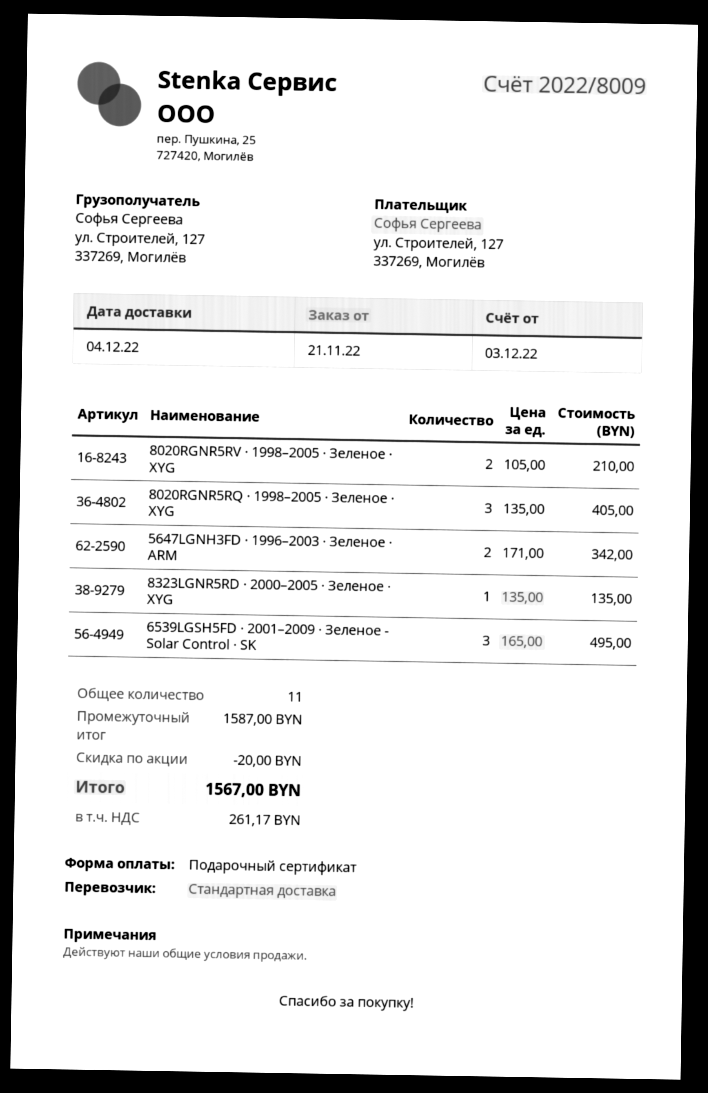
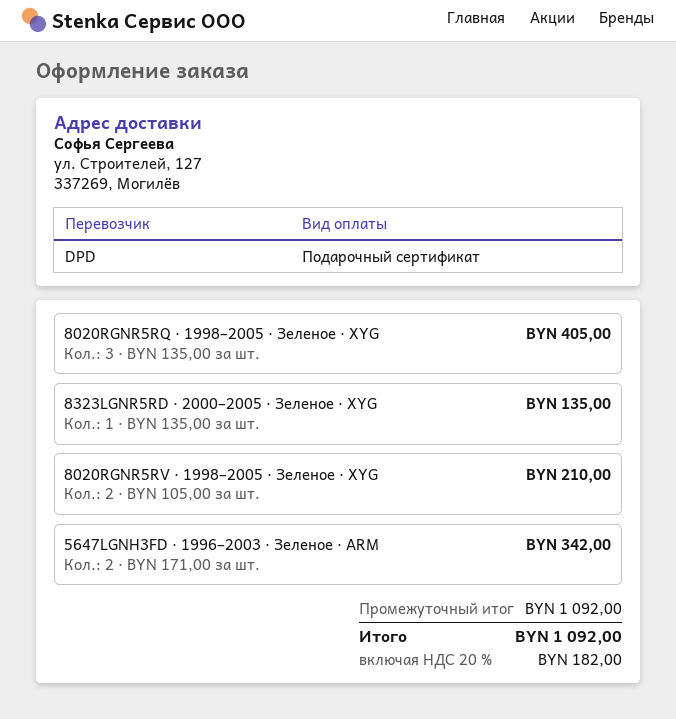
shipping method: standard -> DPD
6539LGSH5FD · 2001–2009 · Зеленое - Solar Control · SK: 3 x 165.00 = 495.00 -> none
subtotal: 1587.00 -> 1092.00
discount: 20.00 -> none
tax: 261.17 -> 182.00
total: 1567.00 -> 1092.00

